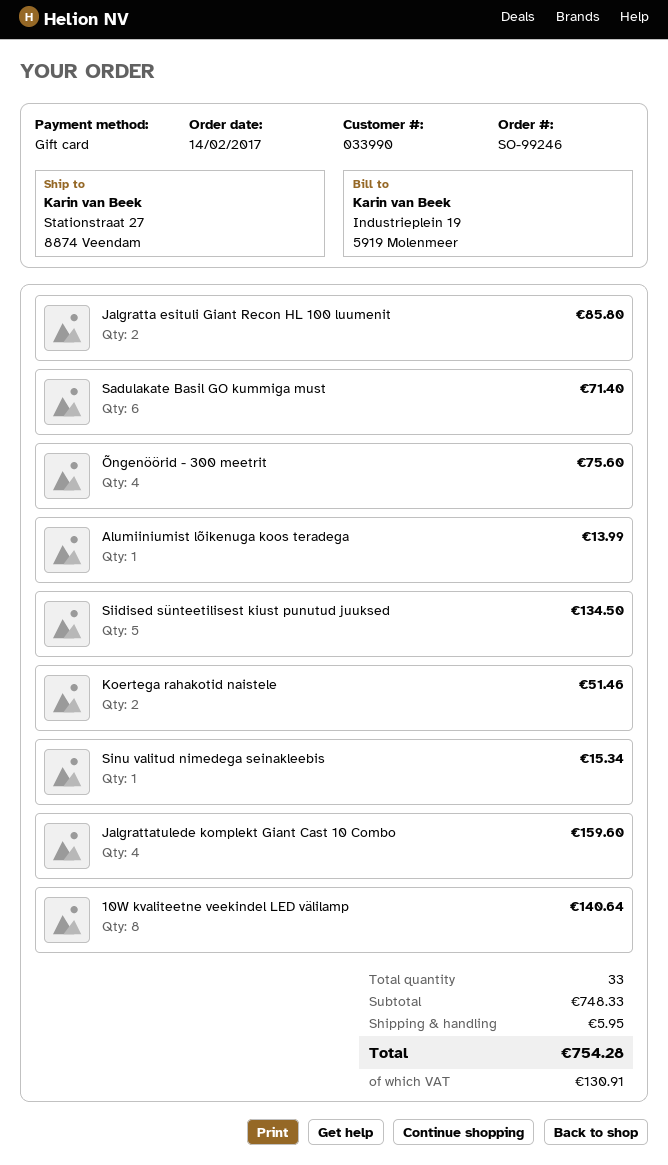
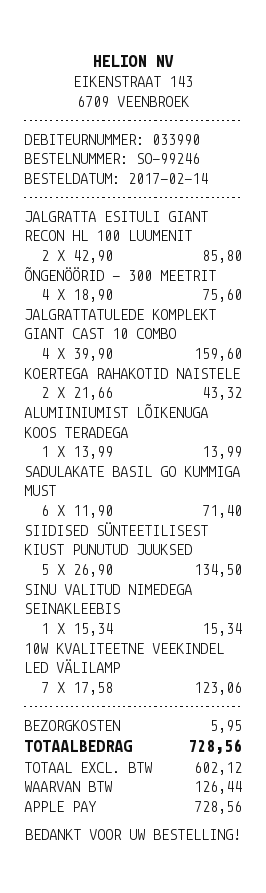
payment method: gift card -> Apple Pay
Koertega rahakotid naistele: 2 for 51.46 -> 2 for 43.32
10W kvaliteetne veekindel LED välilamp: 8 for 140.64 -> 7 for 123.06
tax: 130.91 -> 126.44
total: 754.28 -> 728.56

